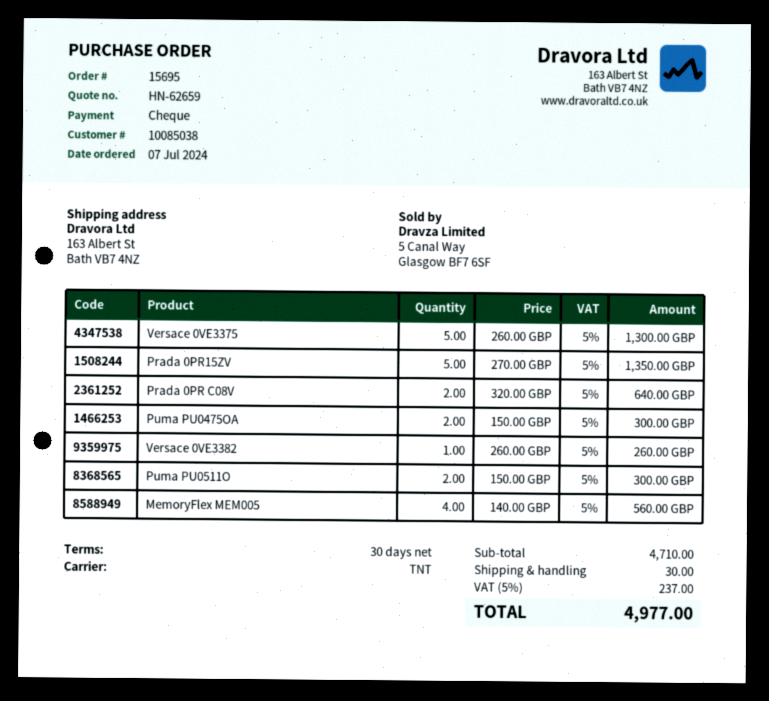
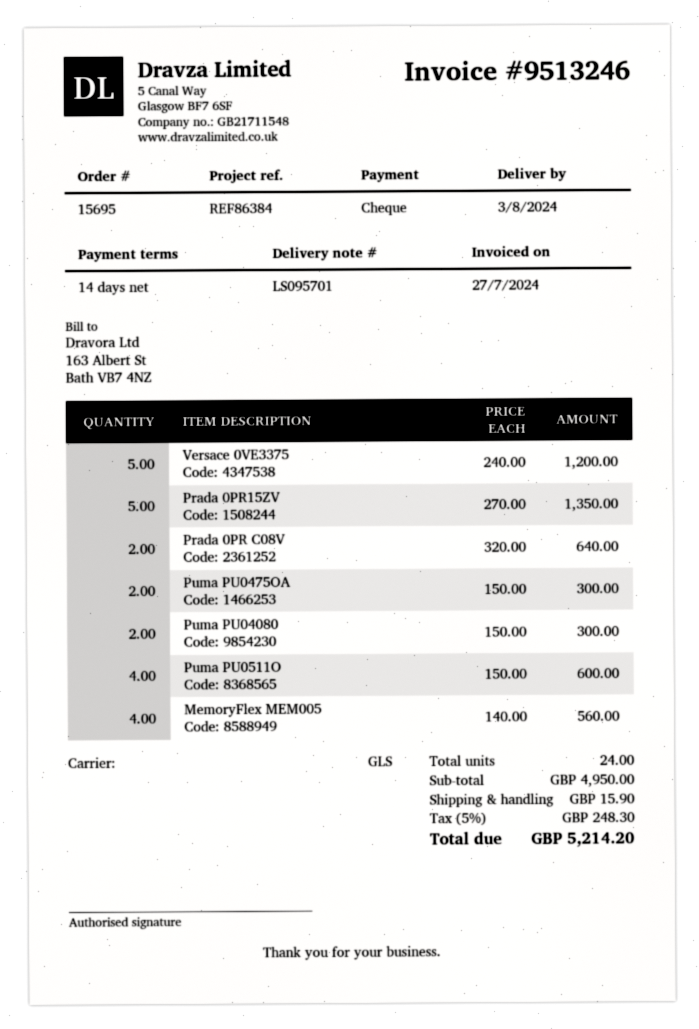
payment terms: 30 days -> 14 days
shipping method: TNT -> GLS
Versace 0VE3375: 5 x 260.00 = 1300.00 -> 5 x 240.00 = 1200.00
Versace 0VE3382: 1 x 260.00 = 260.00 -> none
Puma PU0511O: 2 x 150.00 = 300.00 -> 4 x 150.00 = 600.00
Puma PU04080: none -> 2 x 150.00 = 300.00
subtotal: 4710.00 -> 4950.00
shipping: 30.00 -> 15.90
tax: 5% = 237.00 -> 5% = 248.30
total: 4977.00 -> 5214.20

